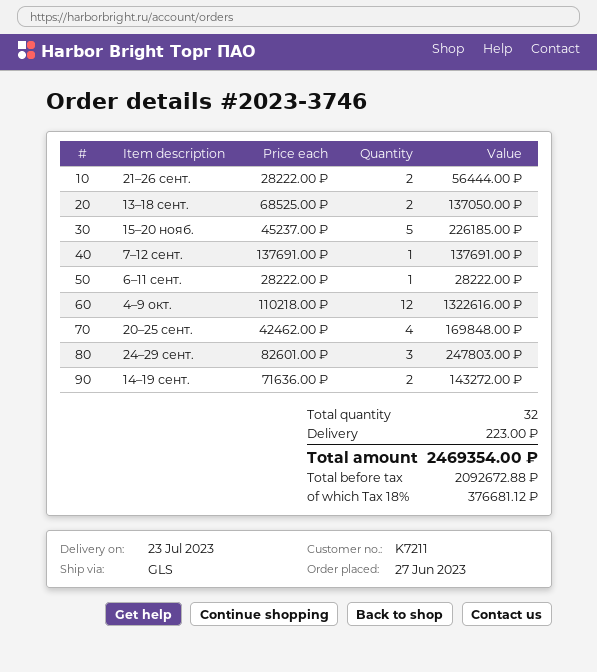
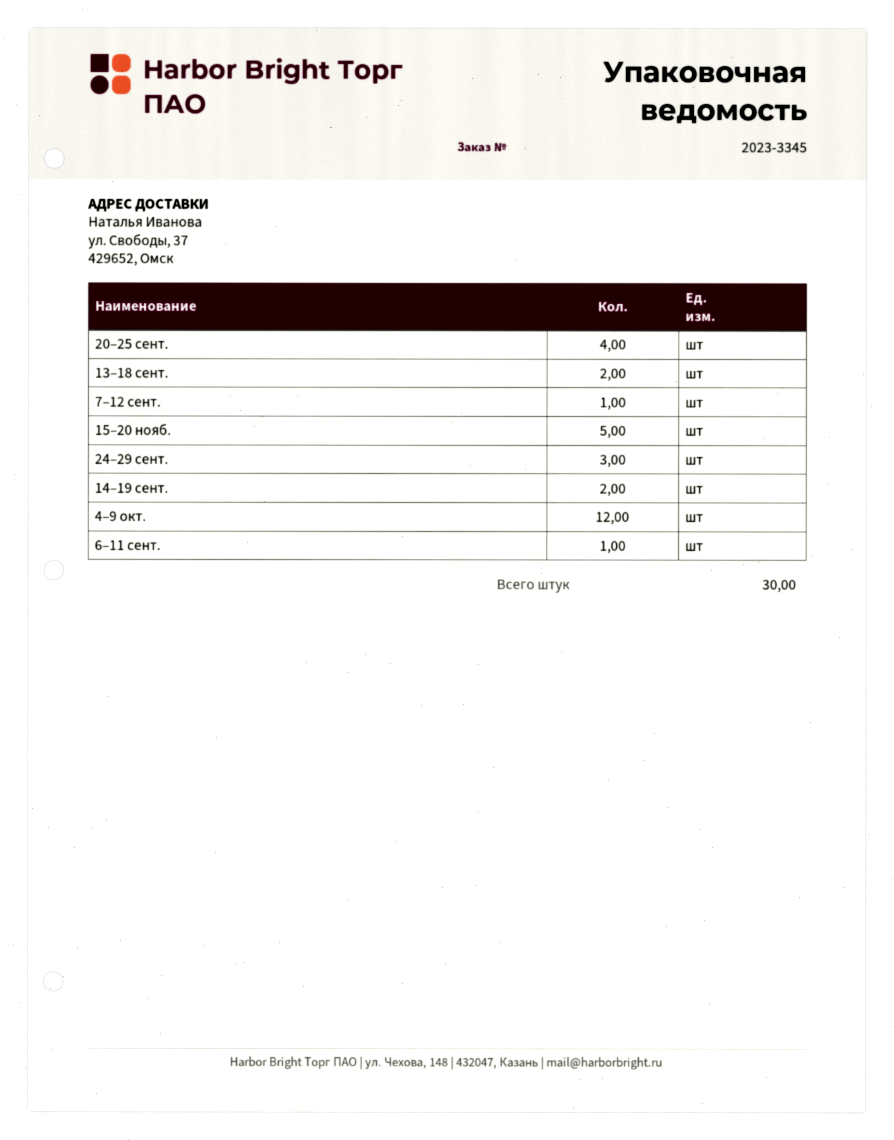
order number: 2023-3746 -> 2023-3345
21–26 сент.: 2 -> none
total quantity: 32 -> 30

